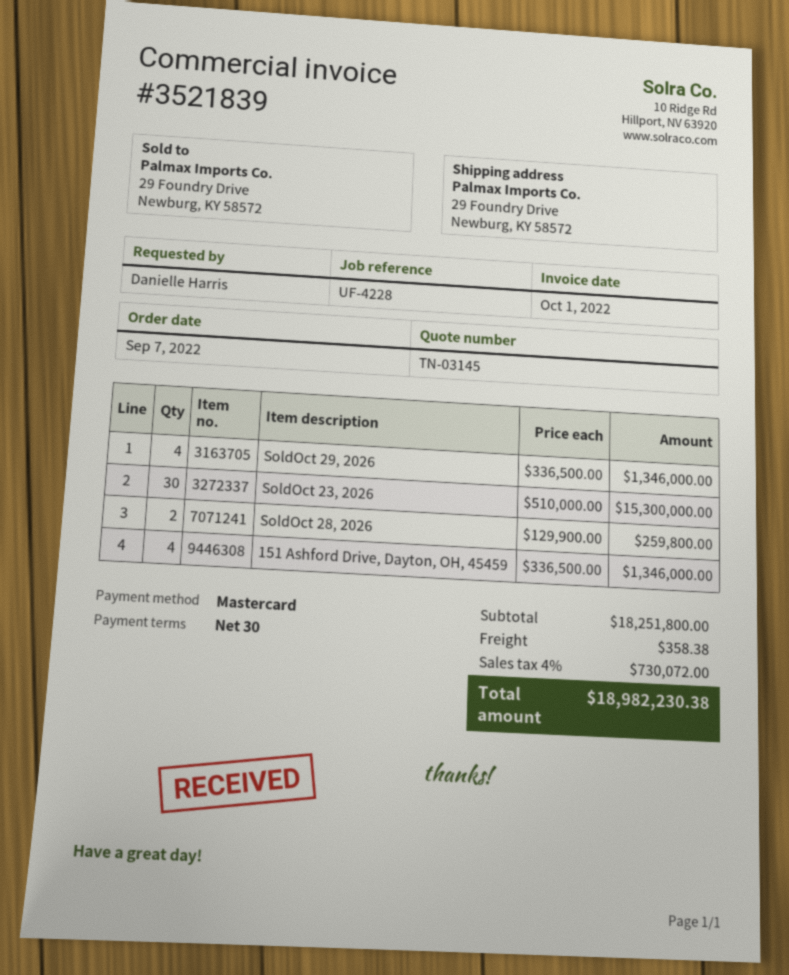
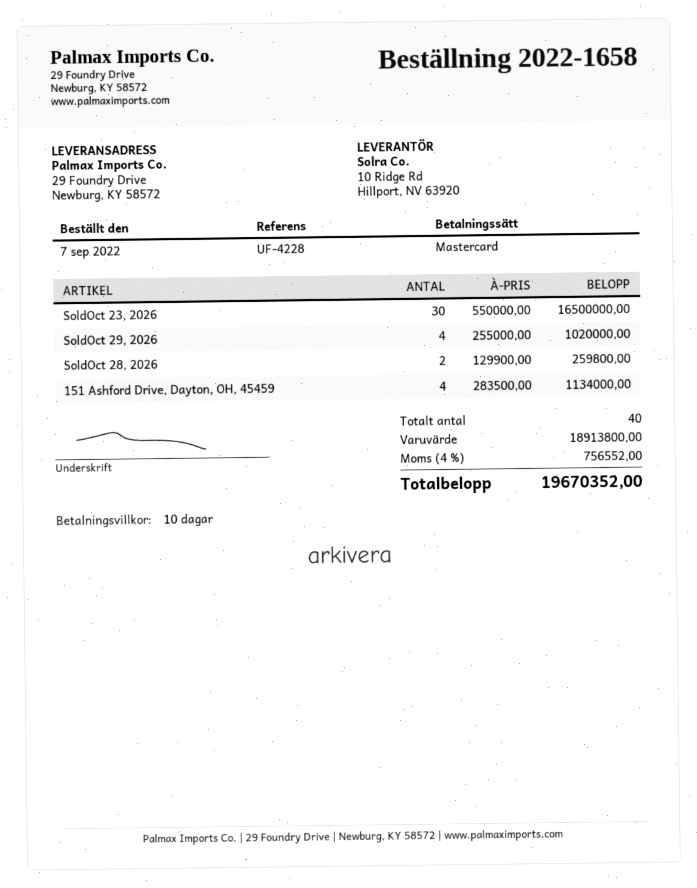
payment terms: 30 days -> 10 days
SoldOct 29, 2026: 4 x 336500.00 = 1346000.00 -> 4 x 255000.00 = 1020000.00
SoldOct 23, 2026: 30 x 510000.00 = 15300000.00 -> 30 x 550000.00 = 16500000.00
151 Ashford Drive, Dayton, OH, 45459: 4 x 336500.00 = 1346000.00 -> 4 x 283500.00 = 1134000.00
subtotal: 18251800.00 -> 18913800.00
shipping: 358.38 -> none
tax: 4% = 730072.00 -> 4% = 756552.00
total: 18982230.38 -> 19670352.00

